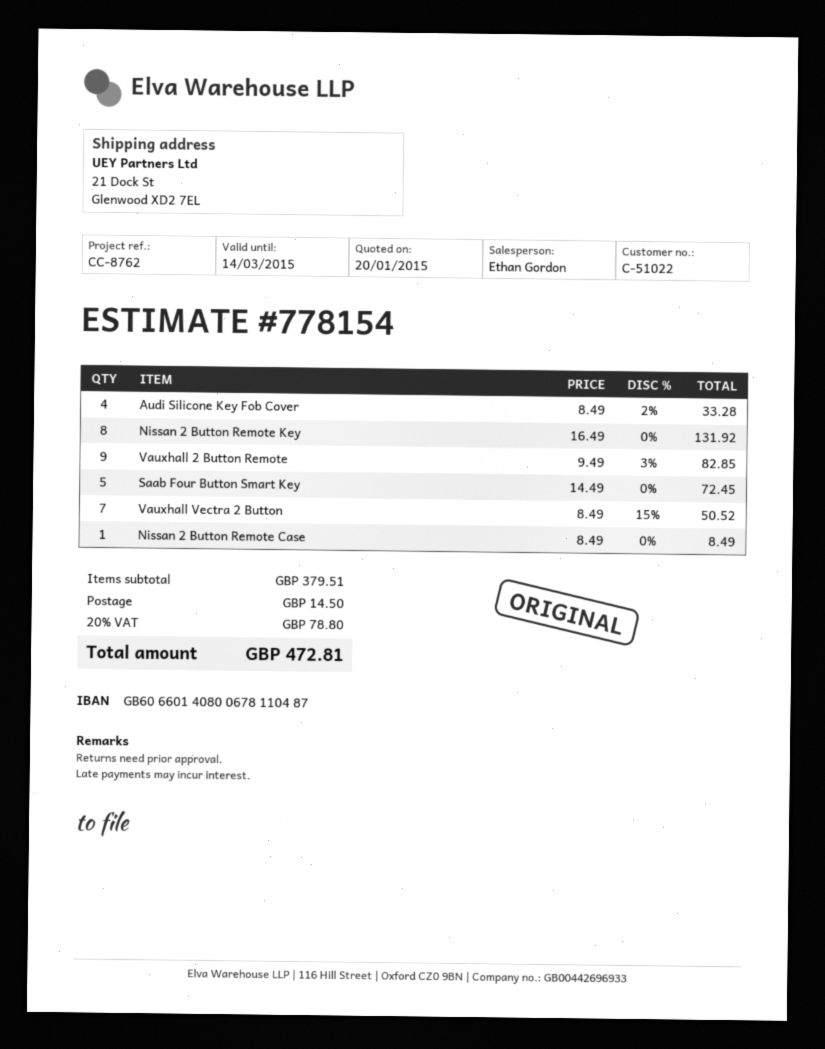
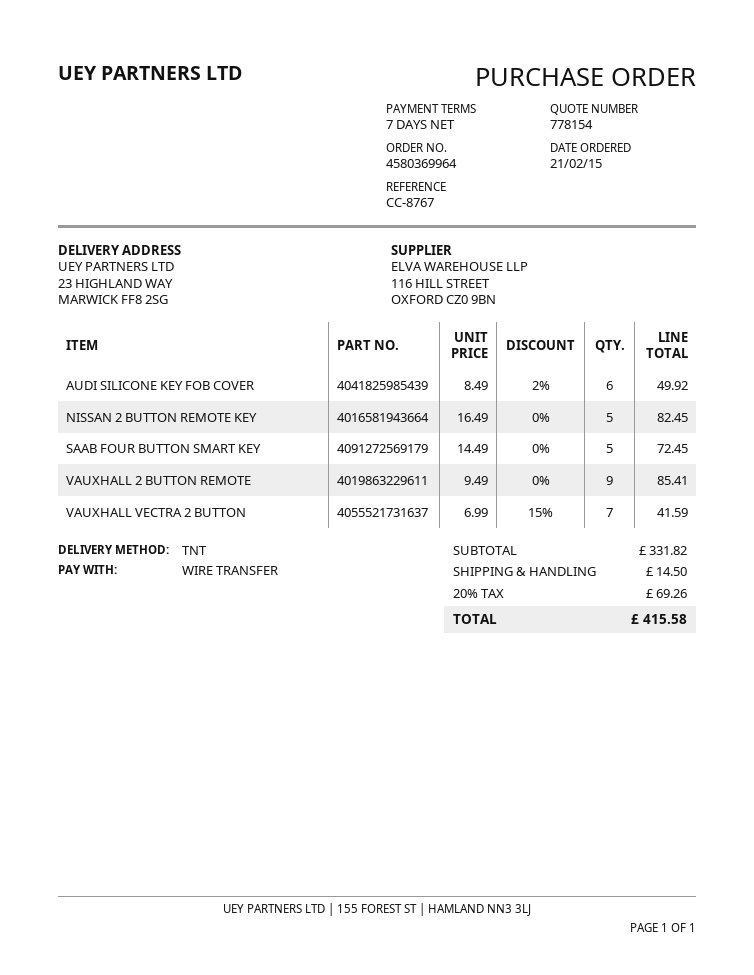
reference: CC-8762 -> CC-8767
ship to: 21 Dock St, Glenwood XD2 7EL -> 23 HIGHLAND WAY, MARWICK FF8 2SG
Audi Silicone Key Fob Cover: 4 x 8.49 - 2% = 33.28 -> 6 x 8.49 - 2% = 49.92
Nissan 2 Button Remote Key: 8 x 16.49 = 131.92 -> 5 x 16.49 = 82.45
Vauxhall 2 Button Remote: 9 x 9.49 - 3% = 82.85 -> 9 x 9.49 = 85.41
Vauxhall Vectra 2 Button: 7 x 8.49 - 15% = 50.52 -> 7 x 6.99 - 15% = 41.59
Nissan 2 Button Remote Case: 1 x 8.49 = 8.49 -> none
subtotal: 379.51 -> 331.82
tax: 20% = 78.80 -> 20% = 69.26
total: 472.81 -> 415.58

